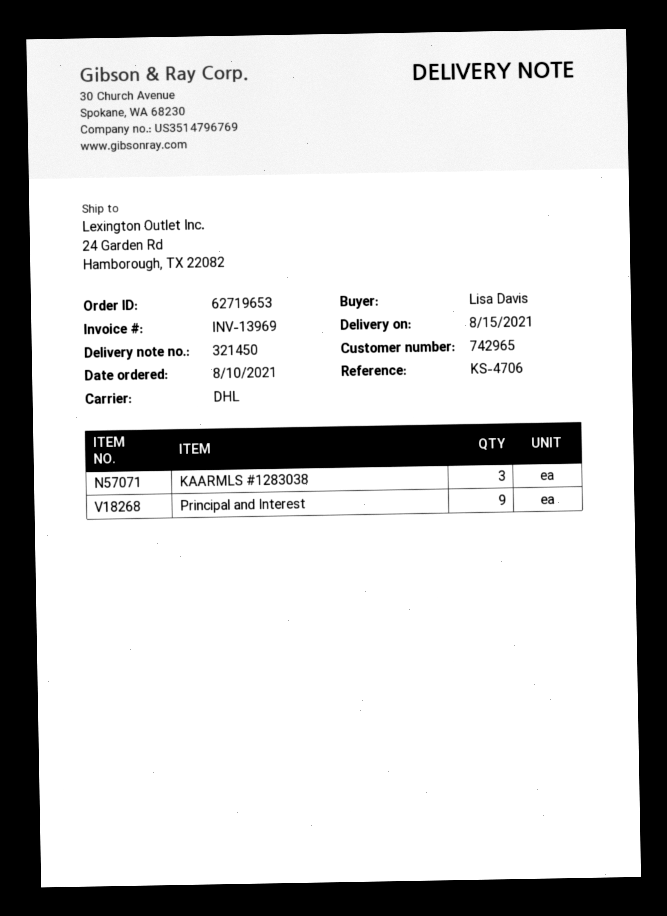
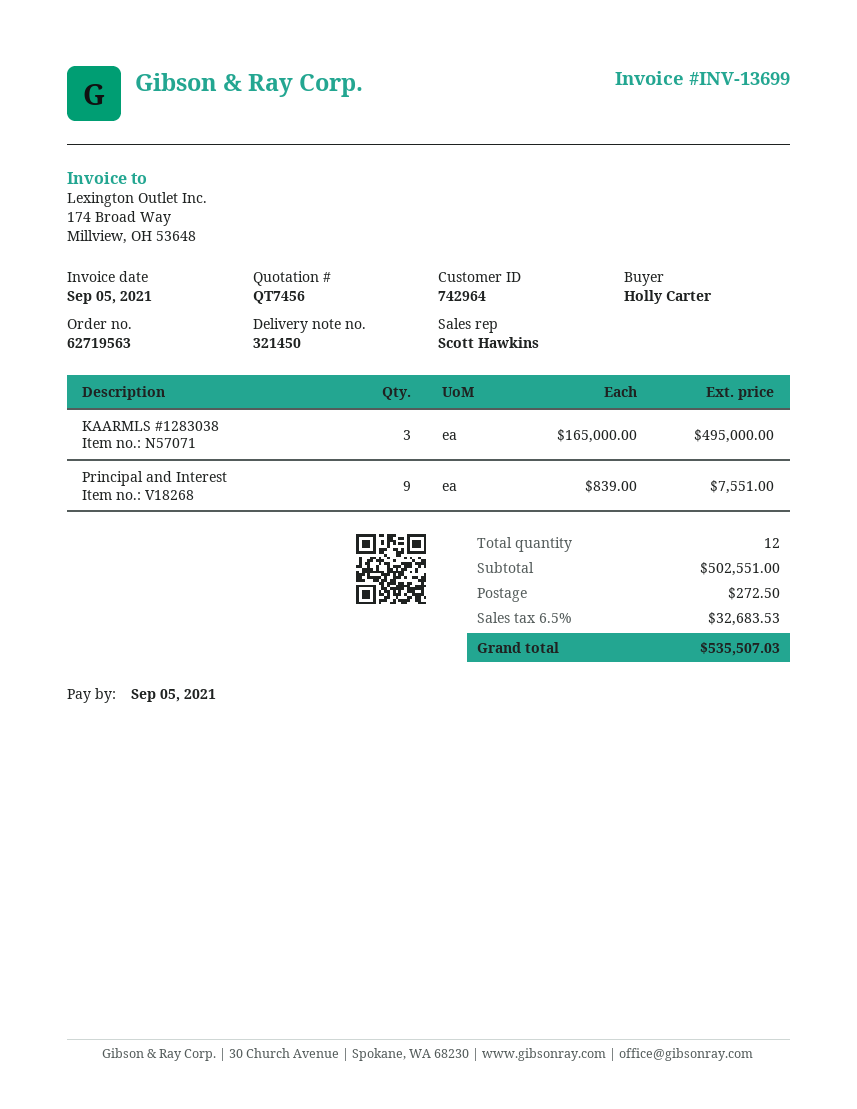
order number: 62719653 -> 62719563
invoice number: INV-13969 -> INV-13699
customer number: 742965 -> 742964
ordered by: Lisa Davis -> Holly Carter

